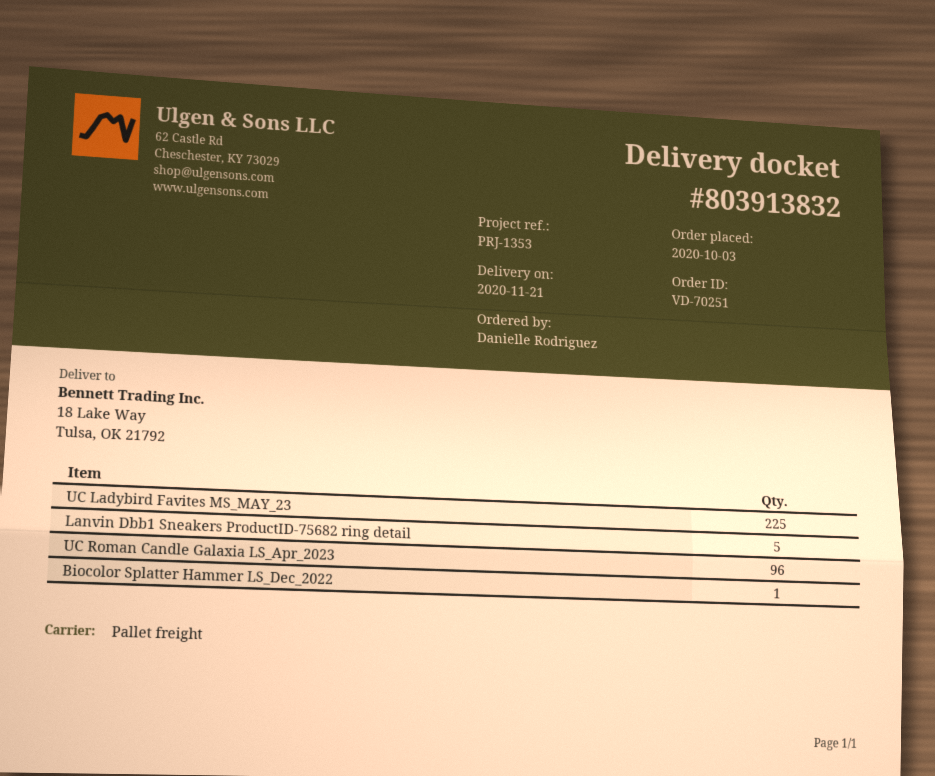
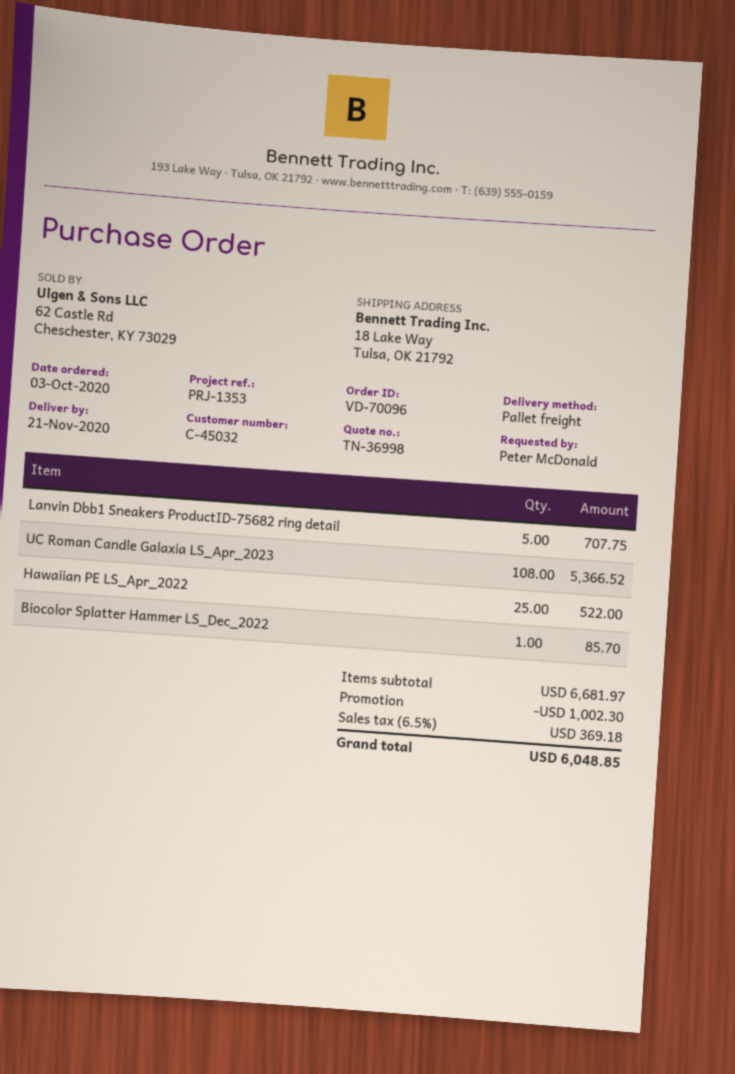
order number: VD-70251 -> VD-70096
ordered by: Danielle Rodriguez -> Peter McDonald
UC Ladybird Favites MS_MAY_23: 225 -> none
UC Roman Candle Galaxia LS_Apr_2023: 96 -> 108
Hawaiian PE LS_Apr_2022: none -> 25

